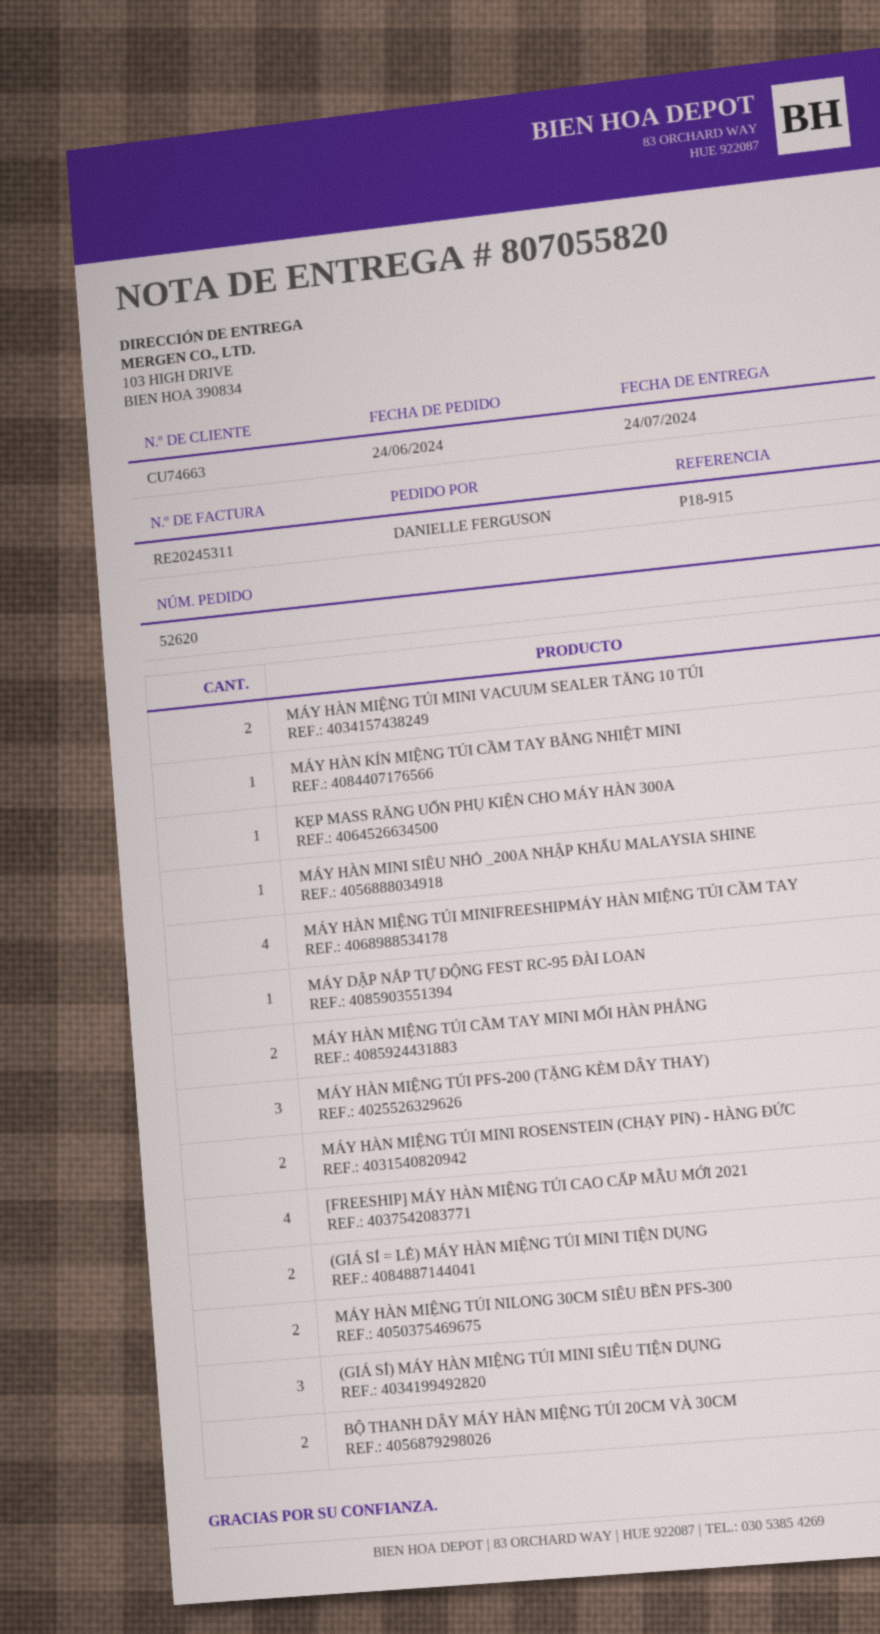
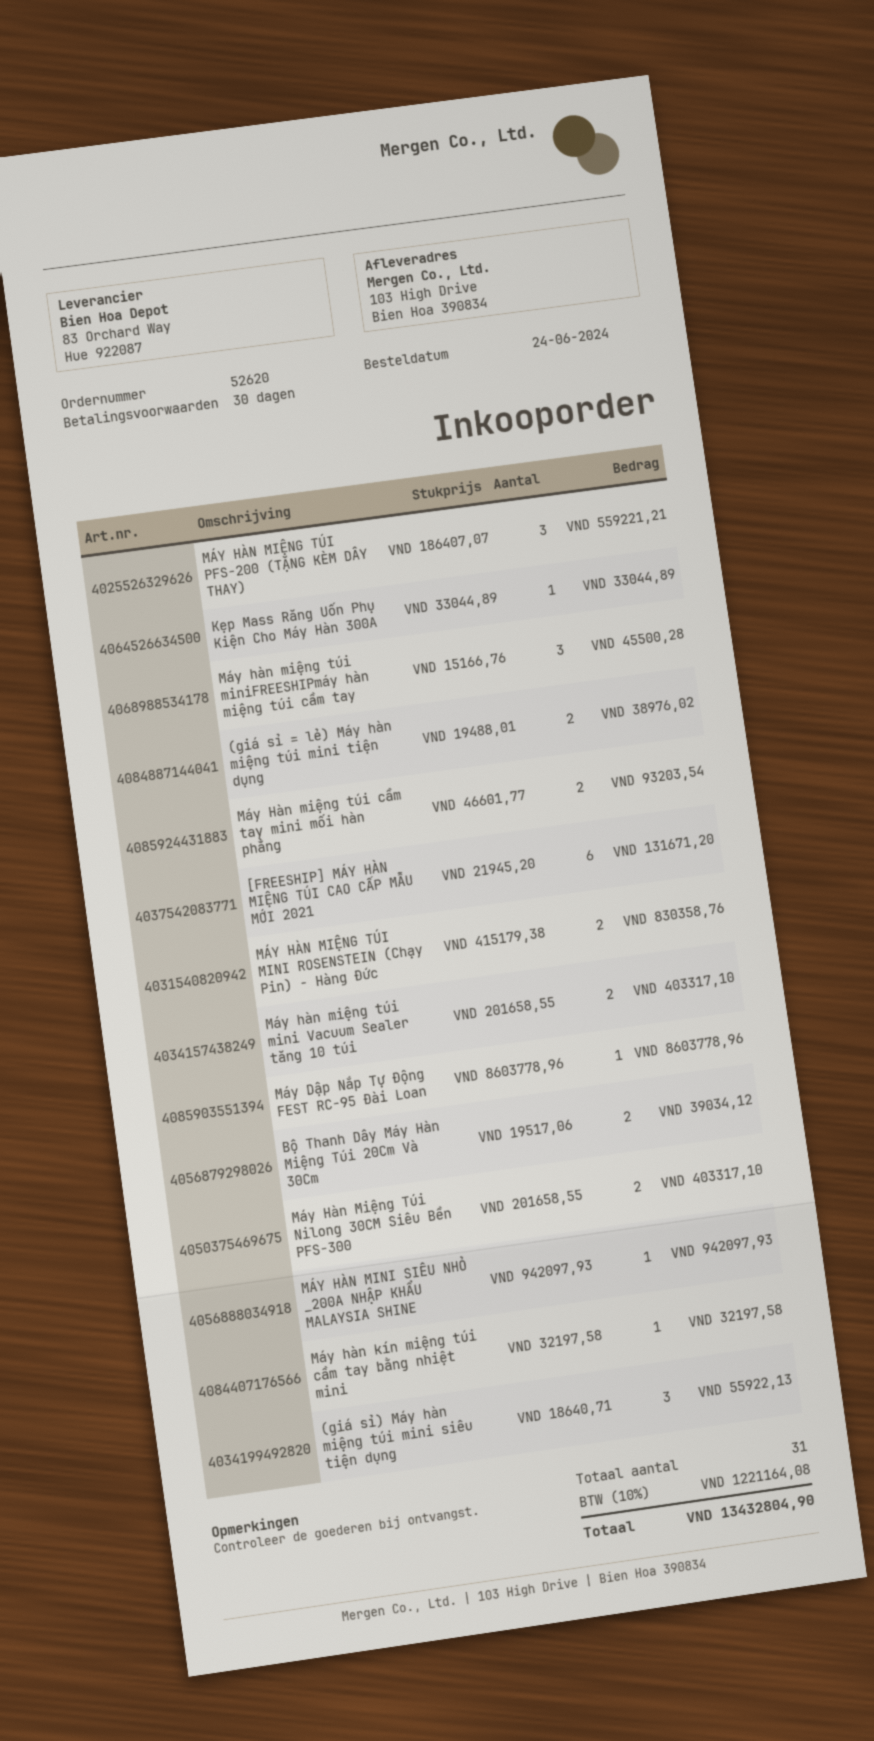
MÁY HÀN MIỆNG TÚI MINIFREESHIPMÁY HÀN MIỆNG TÚI CẦM TAY: 4 -> 3
[FREESHIP] MÁY HÀN MIỆNG TÚI CAO CẤP MẪU MỚI 2021: 4 -> 6

